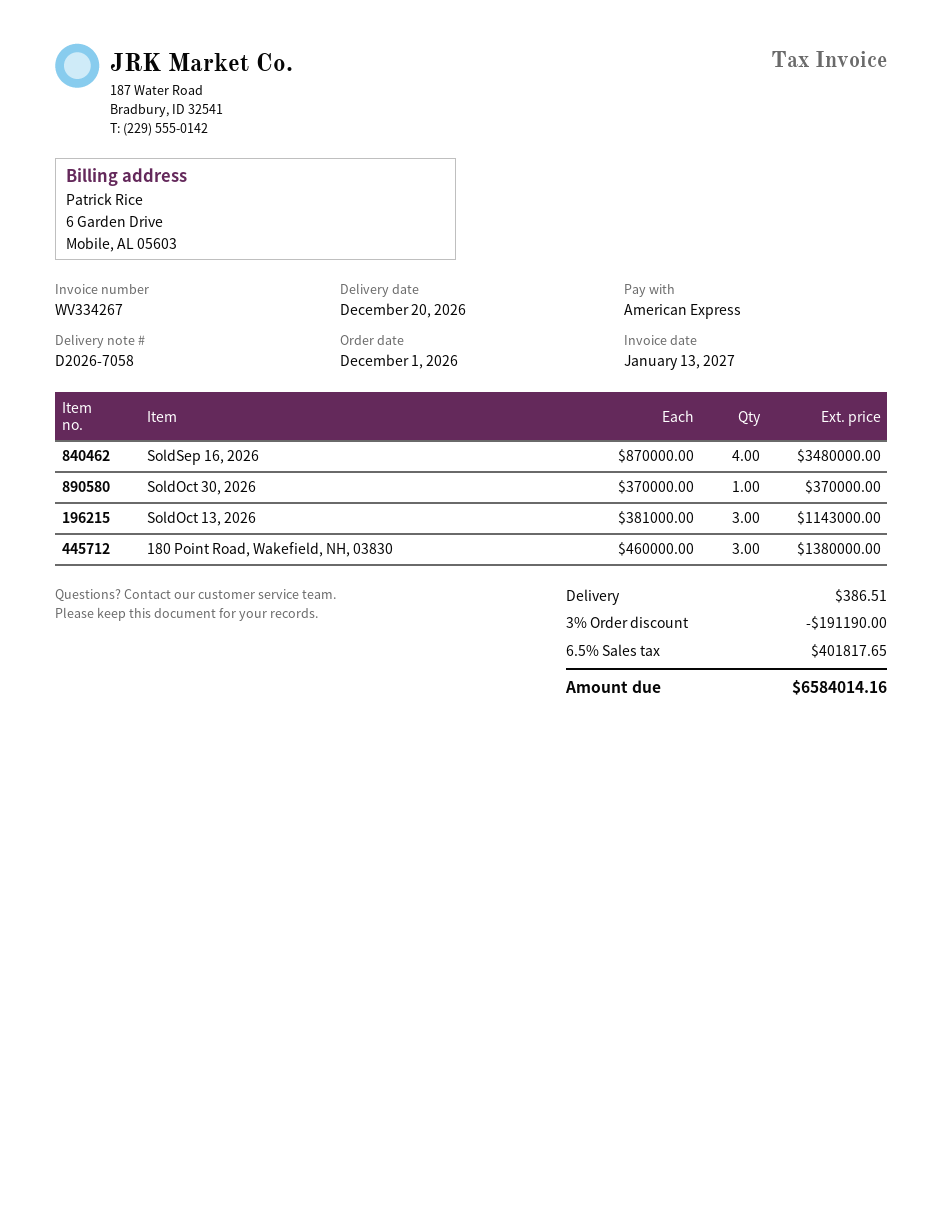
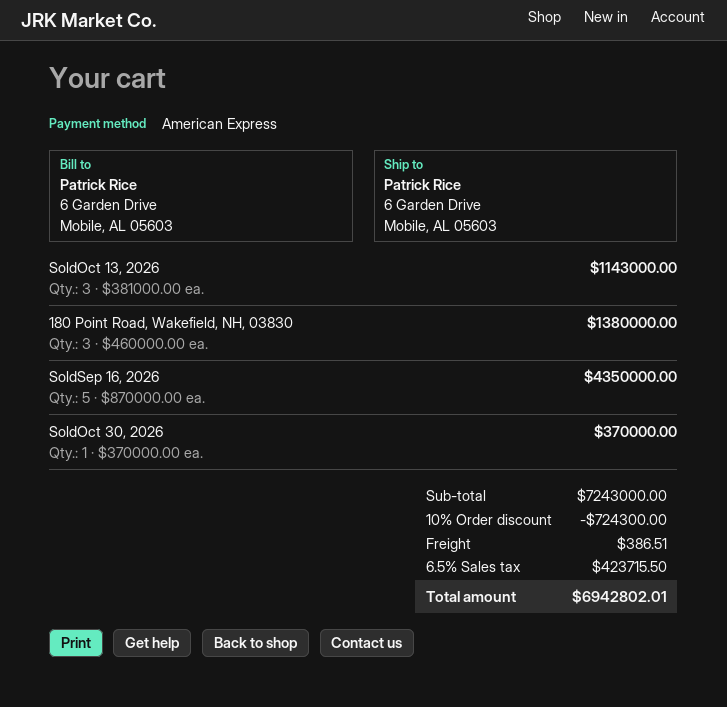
SoldSep 16, 2026: 4 x 870000.00 = 3480000.00 -> 5 x 870000.00 = 4350000.00
discount: 3% = 191190.00 -> 10% = 724300.00
tax: 6.5% = 401817.65 -> 6.5% = 423715.50
total: 6584014.16 -> 6942802.01

